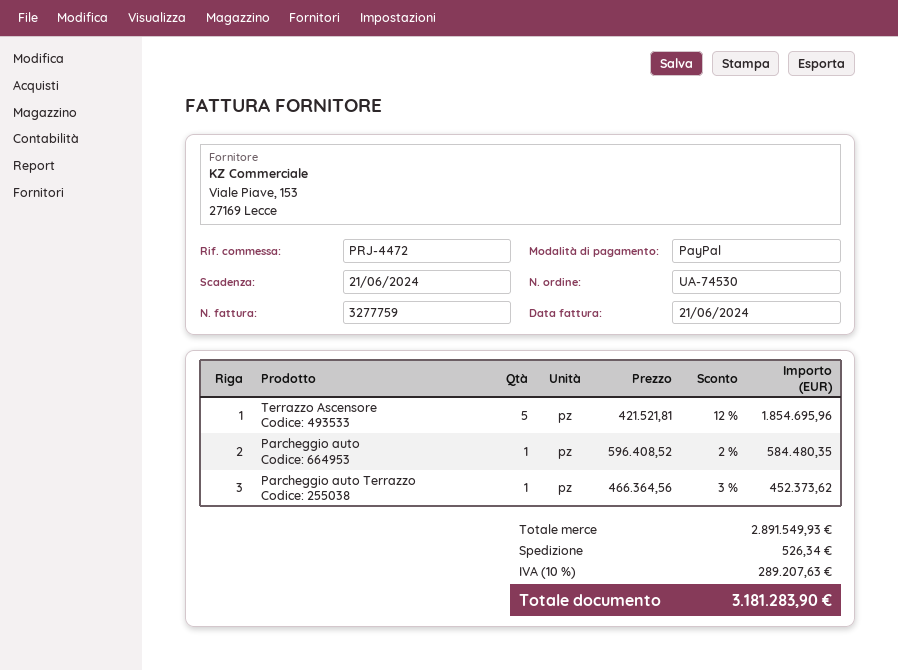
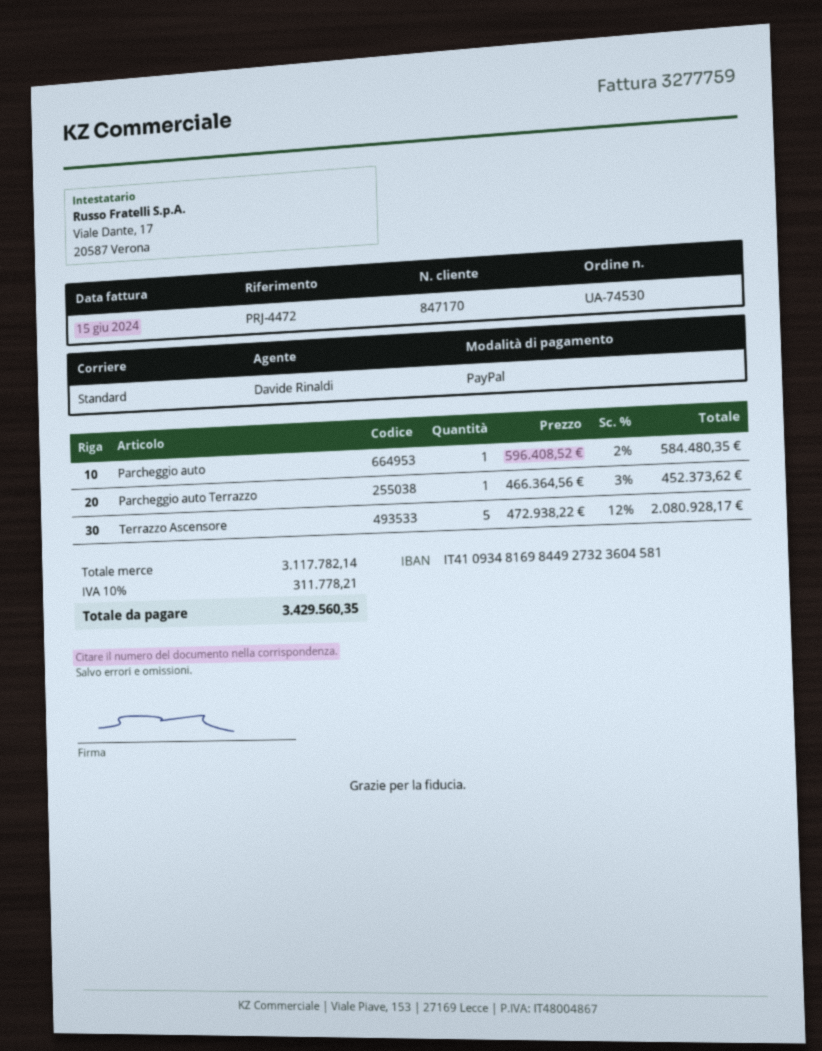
invoice date: 2024-06-21 -> 2024-06-15
Terrazzo Ascensore: 5 x 421521.81 - 12% = 1854695.96 -> 5 x 472938.22 - 12% = 2080928.17
subtotal: 2891549.93 -> 3117782.14
shipping: 526.34 -> none
tax: 10% = 289207.63 -> 10% = 311778.21
total: 3181283.90 -> 3429560.35

